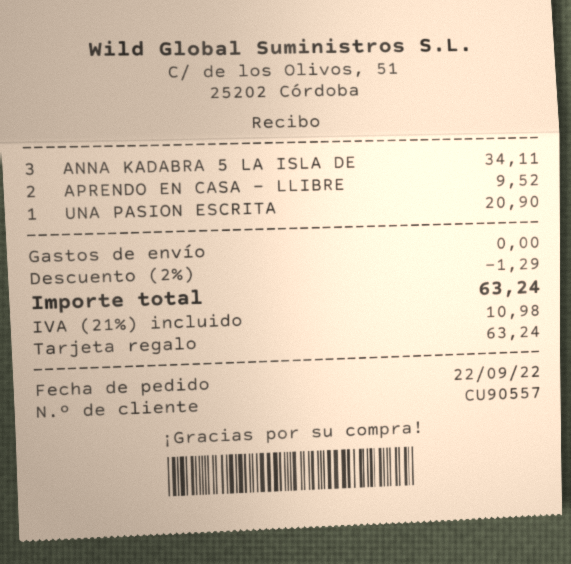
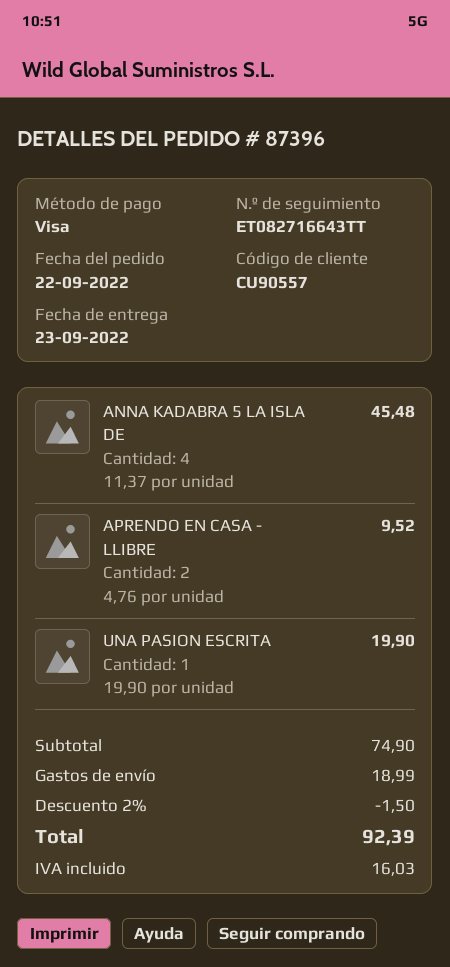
payment method: gift card -> Visa
ANNA KADABRA 5 LA ISLA DE: 3 for 34.11 -> 4 for 45.48
UNA PASION ESCRITA: 1 for 20.90 -> 1 for 19.90
discount: 2% = 1.29 -> 2% = 1.50
shipping: 0.00 -> 18.99
tax: 10.98 -> 16.03
total: 63.24 -> 92.39

